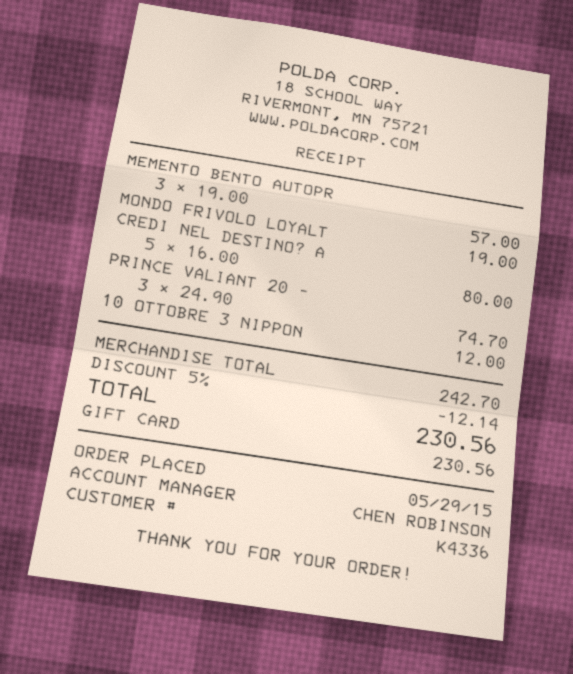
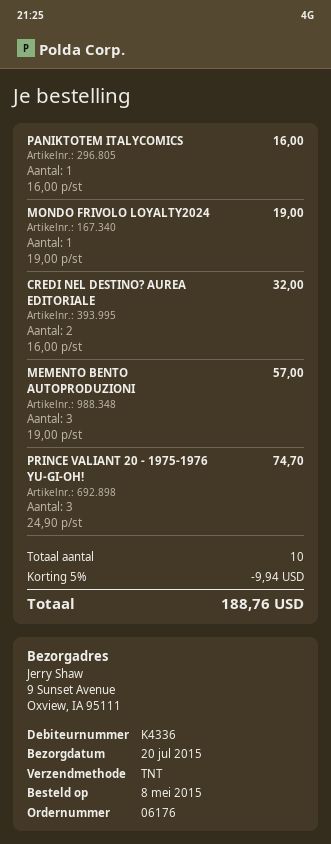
order date: 2015-05-29 -> 2015-05-08
CREDI NEL DESTINO? A: 5 x 16.00 = 80.00 -> 2 x 16.00 = 32.00
10 OTTOBRE 3 NIPPON: 1 x 12.00 = 12.00 -> none
PANIKTOTEM ITALYCOMICS: none -> 1 x 16.00 = 16.00
discount: 5% = 12.14 -> 5% = 9.94
total: 230.56 -> 188.76

